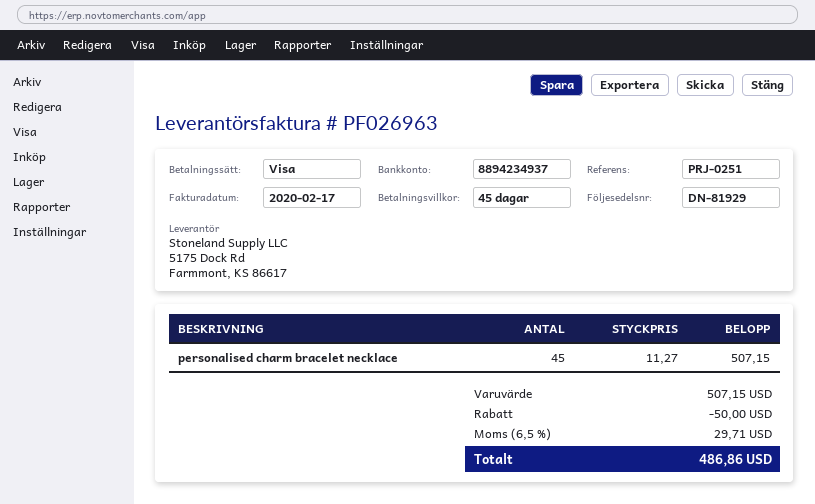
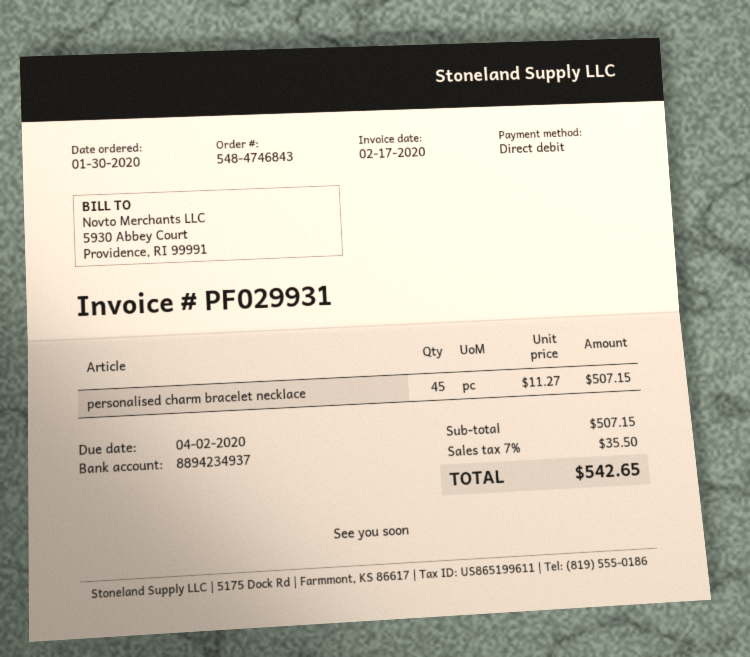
invoice number: PF026963 -> PF029931
payment method: Visa -> direct debit
discount: 50.00 -> none
tax: 6.5% = 29.71 -> 7% = 35.50
total: 486.86 -> 542.65

